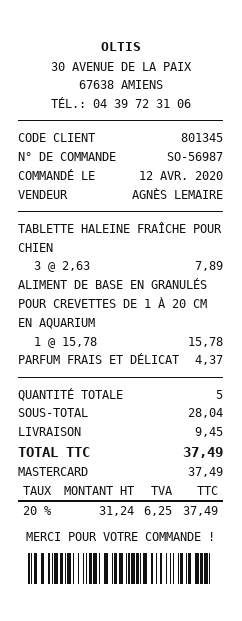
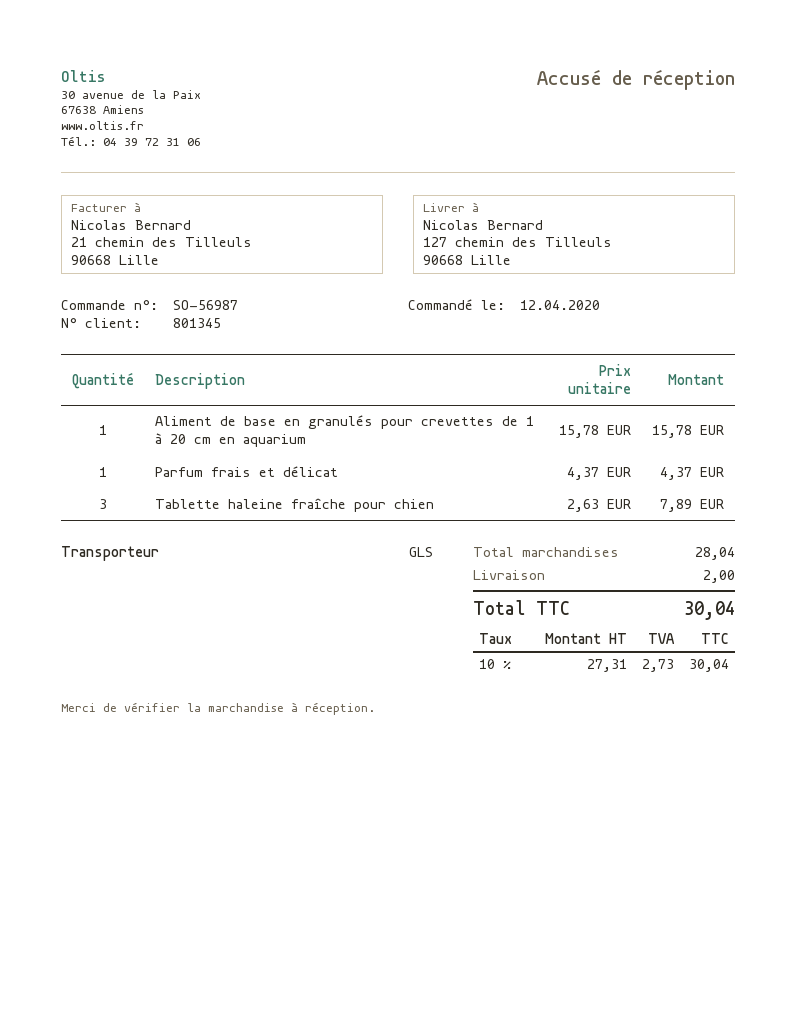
shipping: 9.45 -> 2.00
net: 31.24 -> 27.31
tax: 20% = 6.25 -> 10% = 2.73
total: 37.49 -> 30.04

